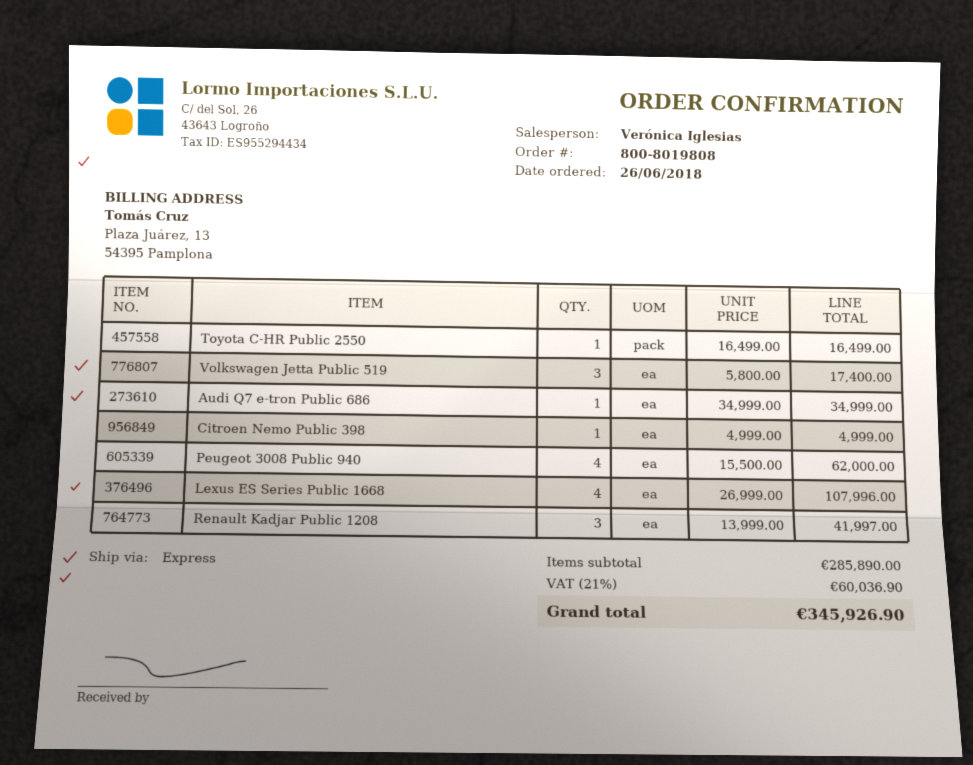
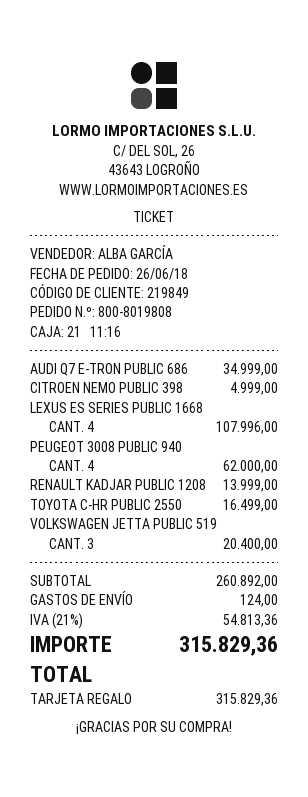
sales rep: Verónica Iglesias -> ALBA GARCÍA
Volkswagen Jetta Public 519: 3 for 17400.00 -> 3 for 20400.00
Renault Kadjar Public 1208: 3 for 41997.00 -> 1 for 13999.00
subtotal: 285890.00 -> 260892.00
shipping: none -> 124.00
tax: 21% = 60036.90 -> 21% = 54813.36
total: 345926.90 -> 315829.36

